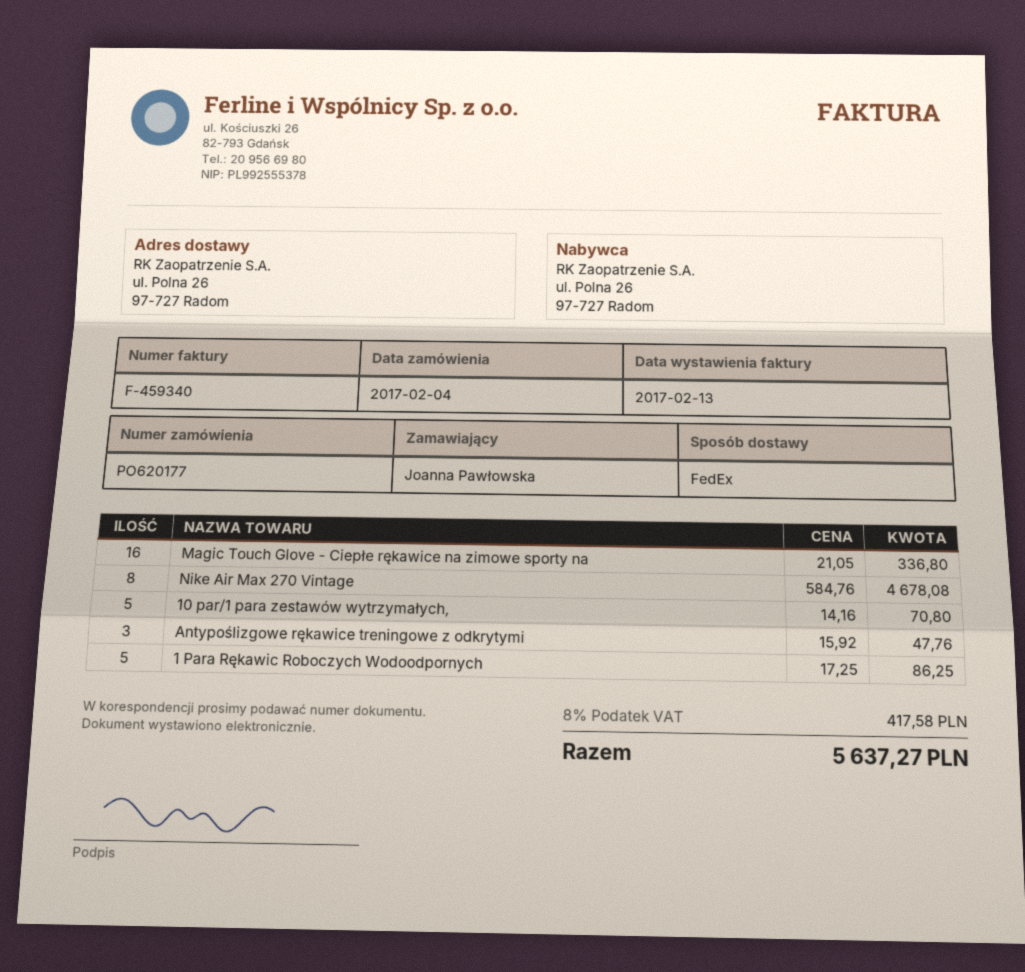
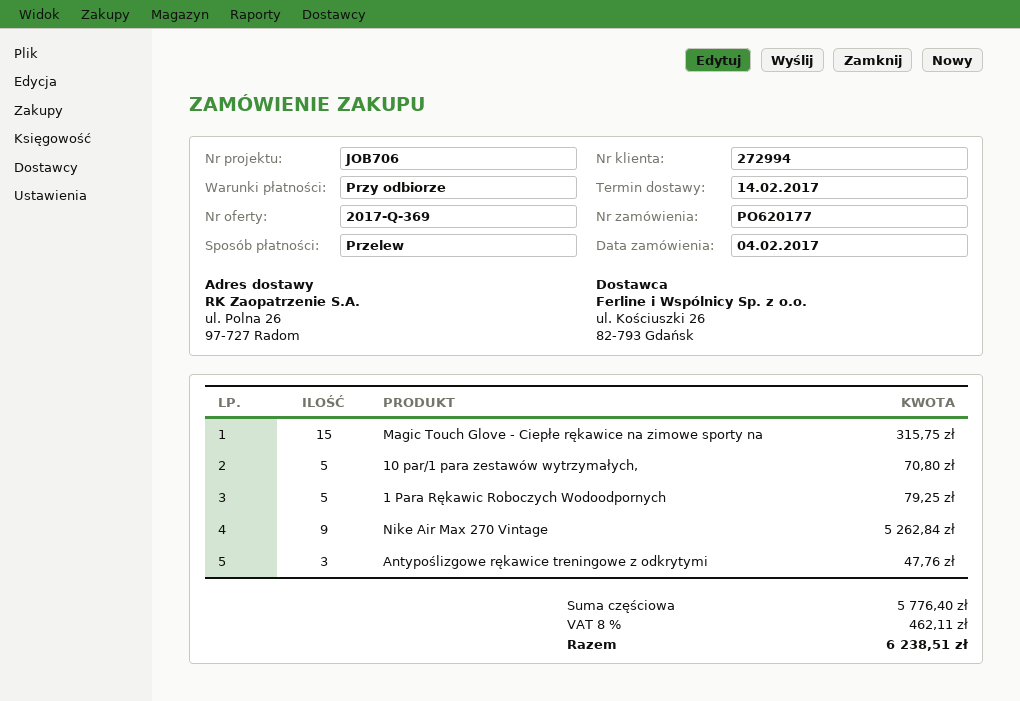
Magic Touch Glove - Ciepłe rękawice na zimowe sporty na: 16 for 336.80 -> 15 for 315.75
Nike Air Max 270 Vintage: 8 for 4678.08 -> 9 for 5262.84
1 Para Rękawic Roboczych Wodoodpornych: 5 for 86.25 -> 5 for 79.25
tax: 8% = 417.58 -> 8% = 462.11
total: 5637.27 -> 6238.51

